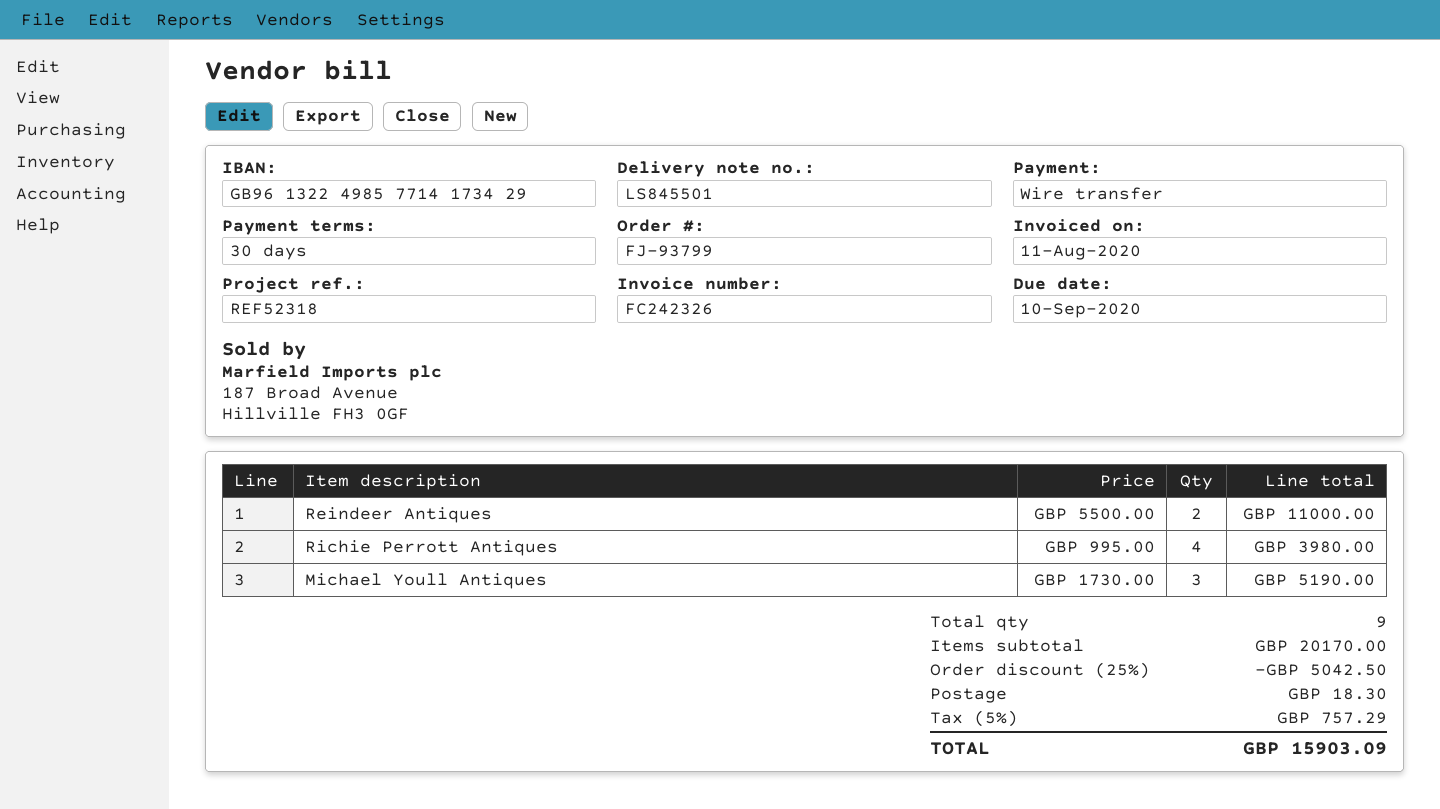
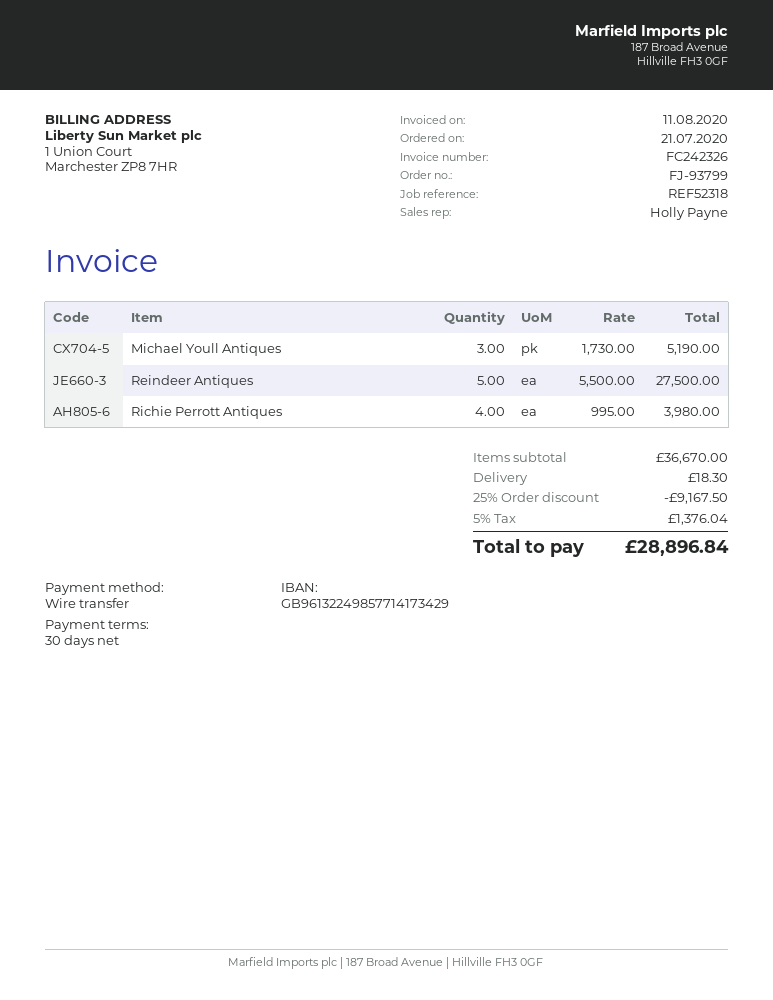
Reindeer Antiques: 2 x 5500.00 = 11000.00 -> 5 x 5500.00 = 27500.00
subtotal: 20170.00 -> 36670.00
discount: 25% = 5042.50 -> 25% = 9167.50
tax: 5% = 757.29 -> 5% = 1376.04
total: 15903.09 -> 28896.84

